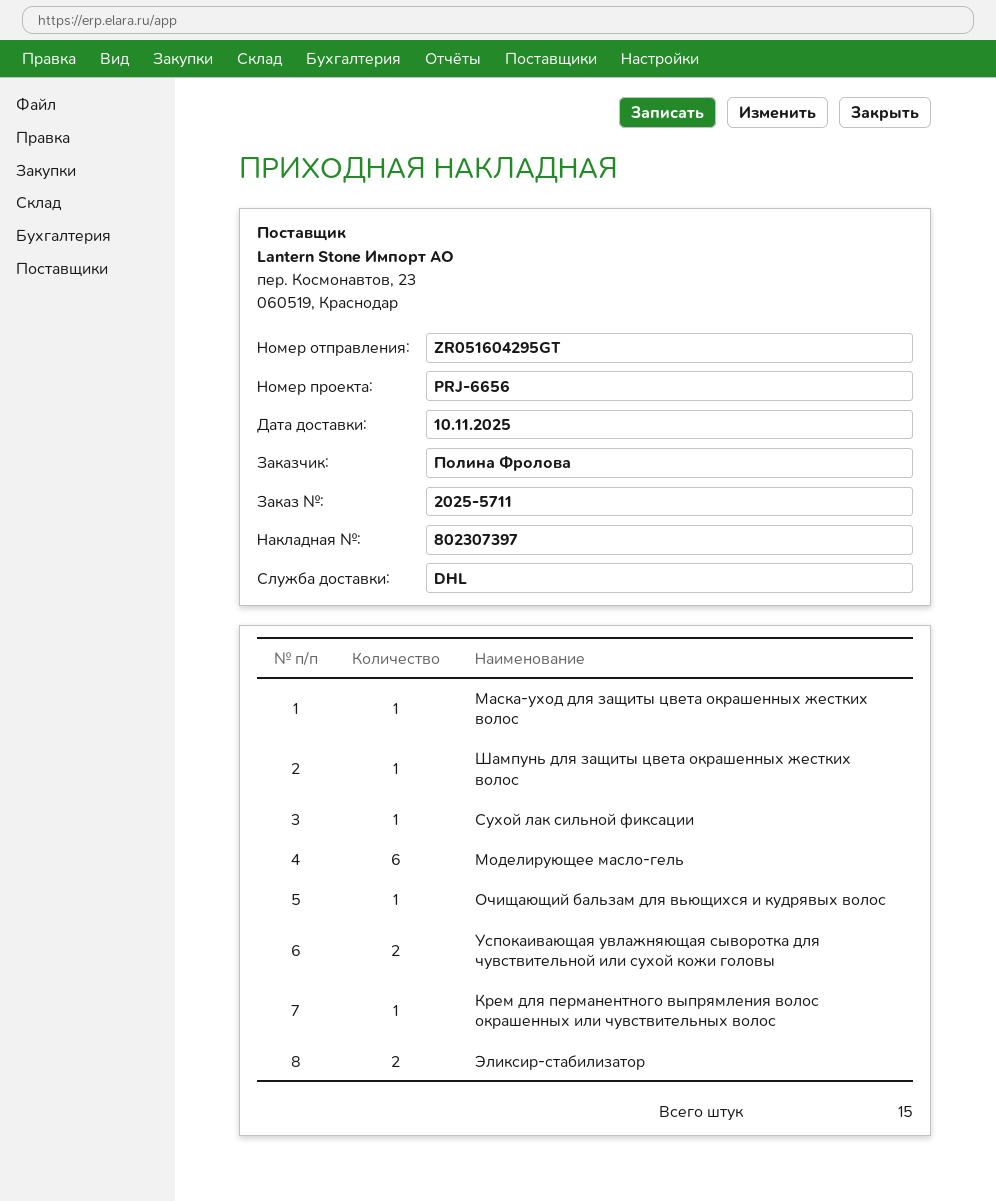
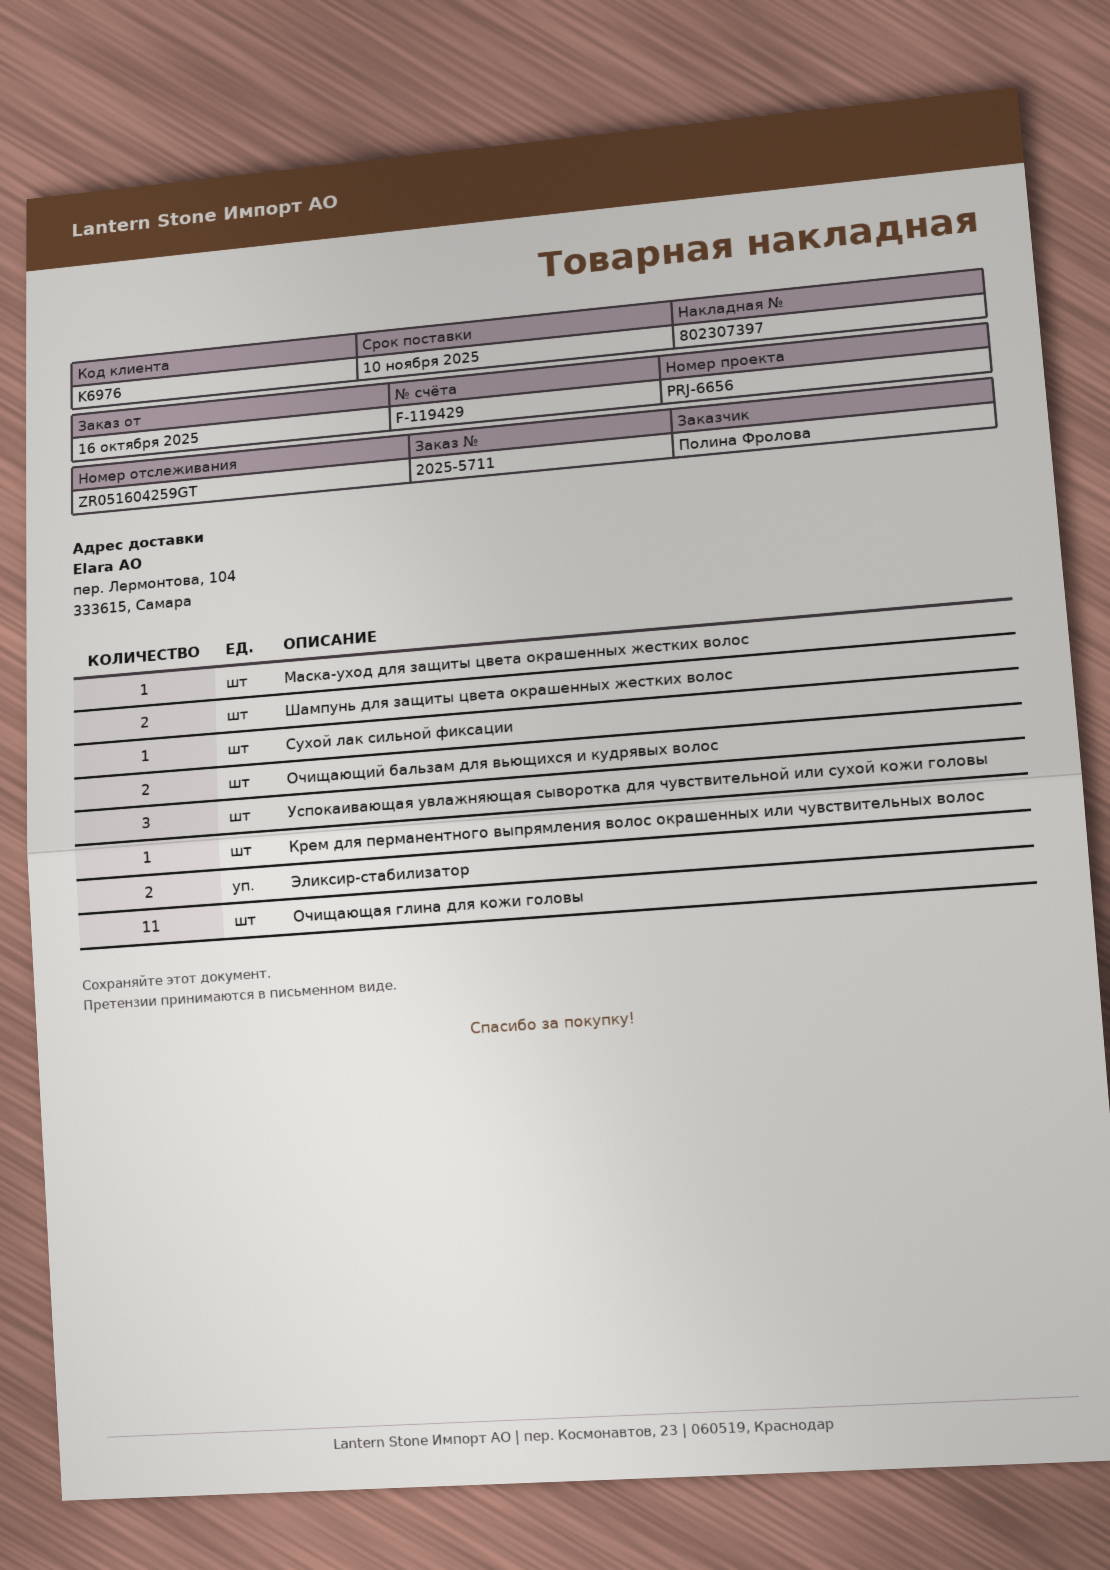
tracking number: ZR051604295GT -> ZR051604259GT
Шампунь для защиты цвета окрашенных жестких волос: 1 -> 2
Моделирующее масло-гель: 6 -> none
Очищающий бальзам для вьющихся и кудрявых волос: 1 -> 2
Успокаивающая увлажняющая сыворотка для чувствительной или сухой кожи головы: 2 -> 3
Очищающая глина для кожи головы: none -> 11

